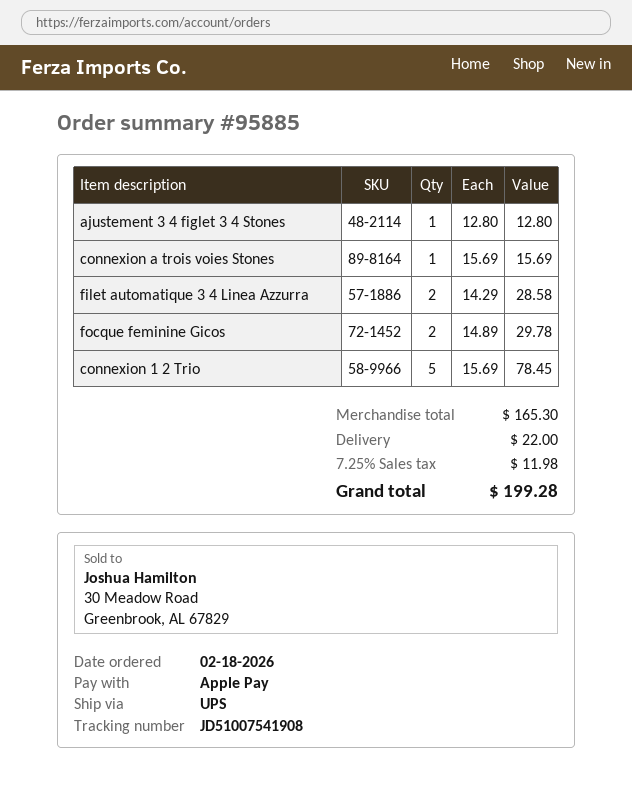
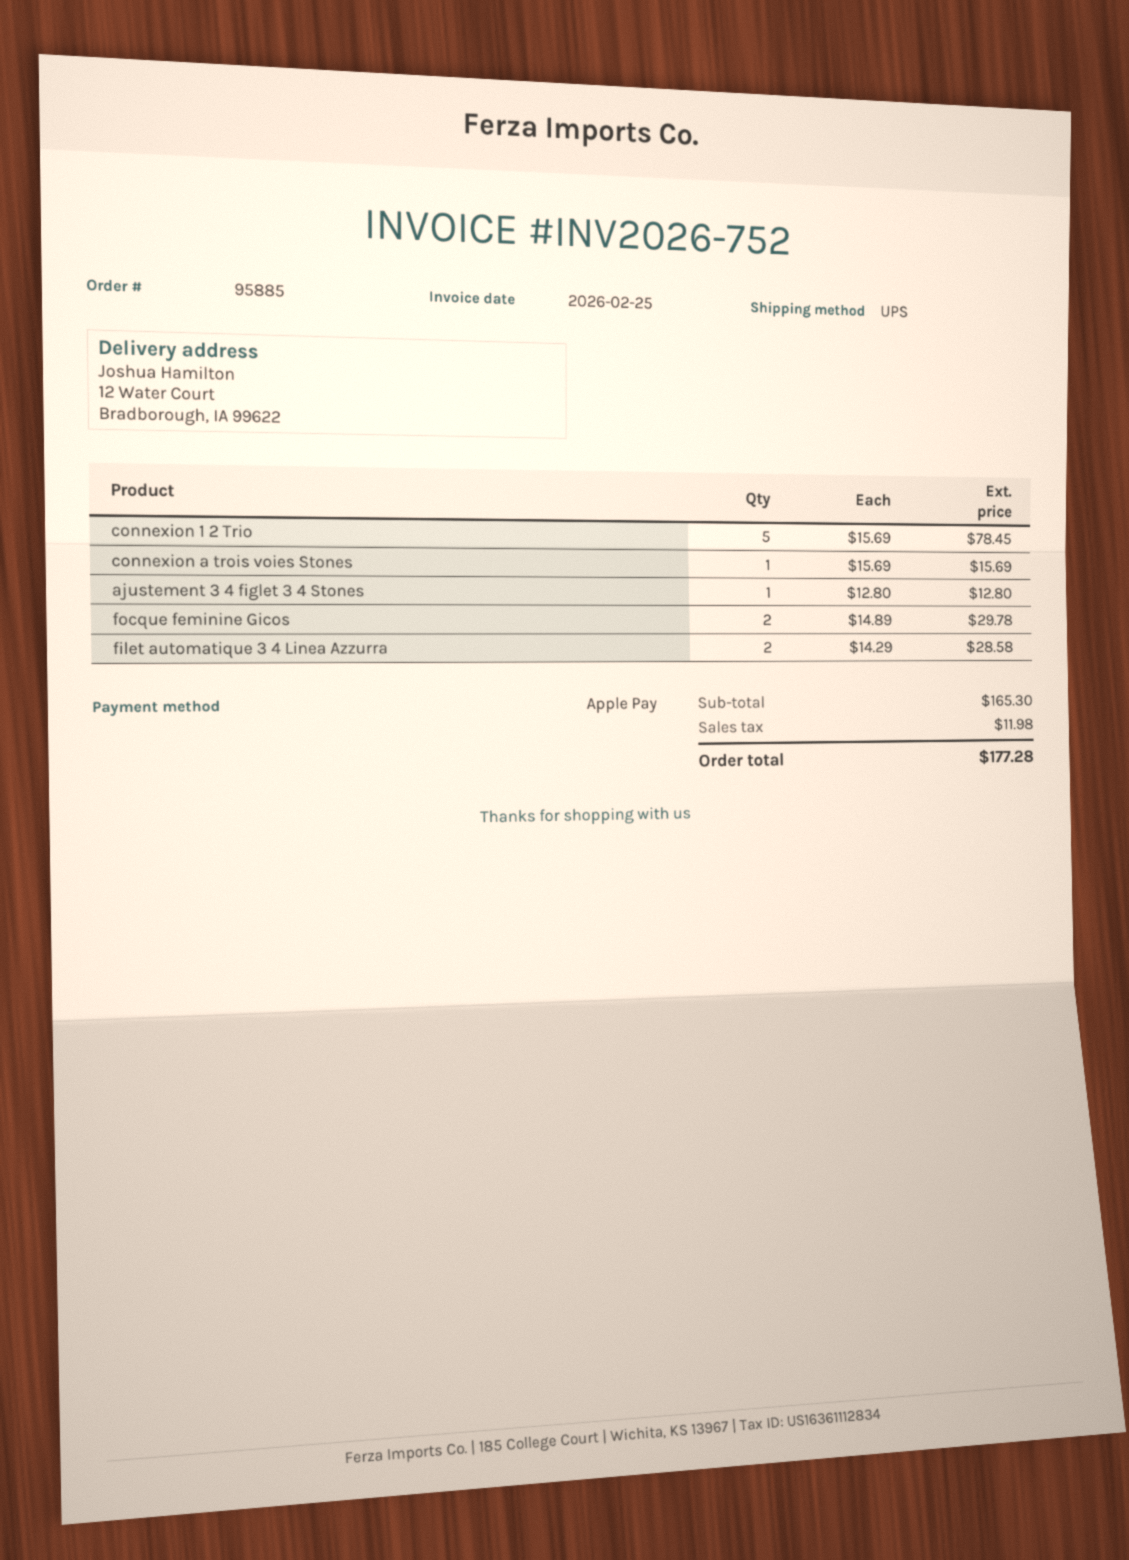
shipping: 22.00 -> none
total: 199.28 -> 177.28

